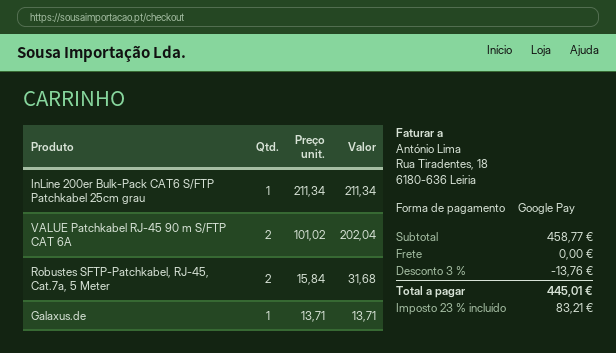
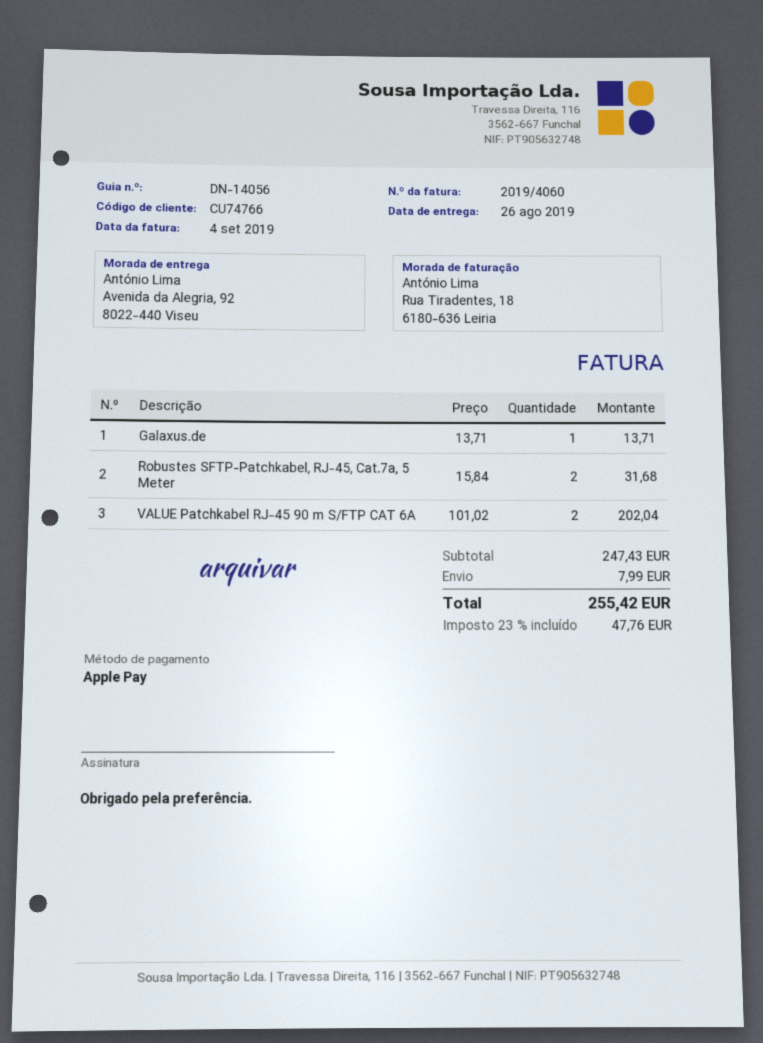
payment method: Google Pay -> Apple Pay
InLine 200er Bulk-Pack CAT6 S/FTP Patchkabel 25cm grau: 1 x 211.34 = 211.34 -> none
subtotal: 458.77 -> 247.43
discount: 3% = 13.76 -> none
shipping: 0.00 -> 7.99
tax: 23% = 83.21 -> 23% = 47.76
total: 445.01 -> 255.42

